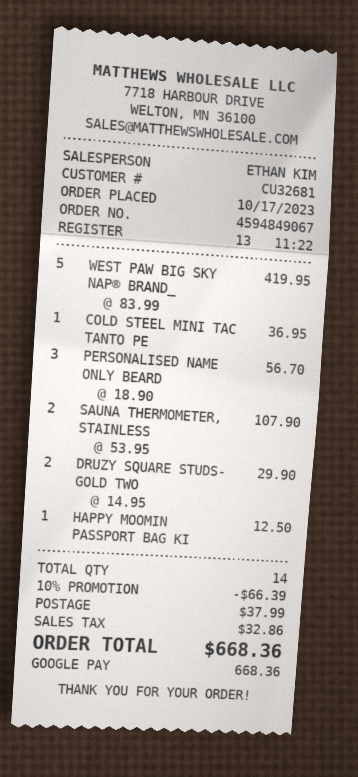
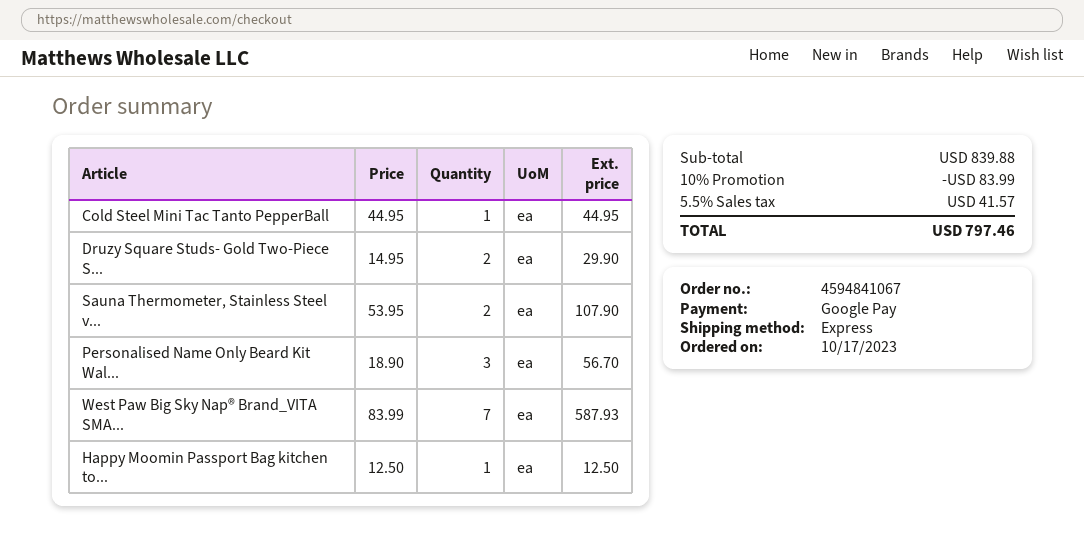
order number: 4594849067 -> 4594841067
WEST PAW BIG SKY NAP® BRAND_: 5 x 83.99 = 419.95 -> 7 x 83.99 = 587.93
COLD STEEL MINI TAC TANTO PE: 1 x 36.95 = 36.95 -> 1 x 44.95 = 44.95
discount: 10% = 66.39 -> 10% = 83.99
shipping: 37.99 -> none
tax: 32.86 -> 41.57
total: 668.36 -> 797.46

